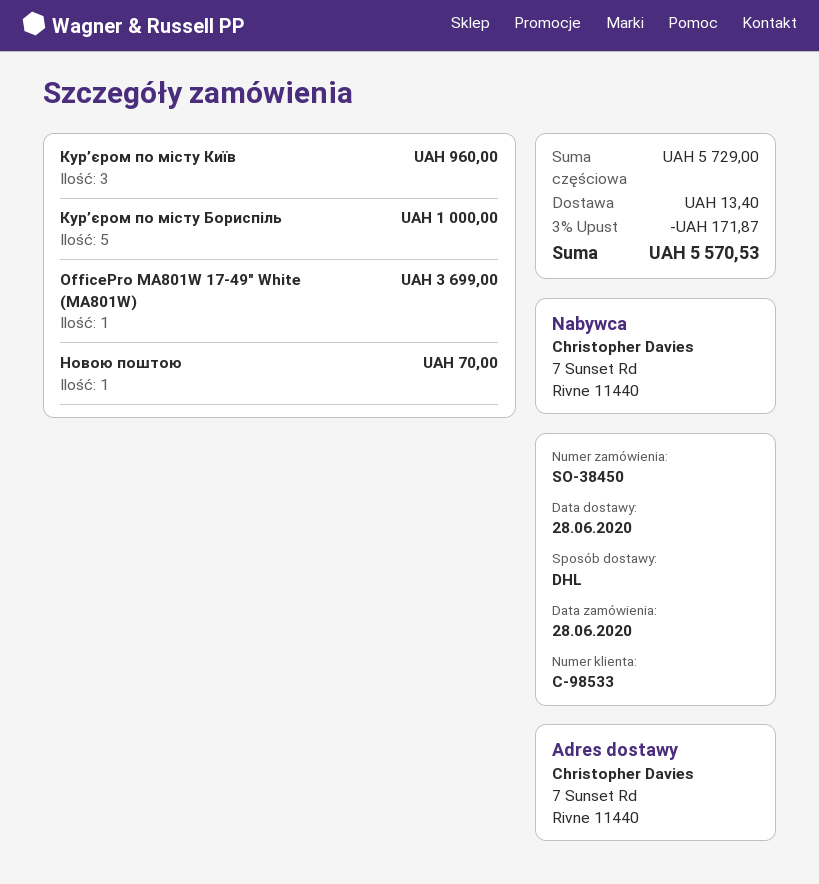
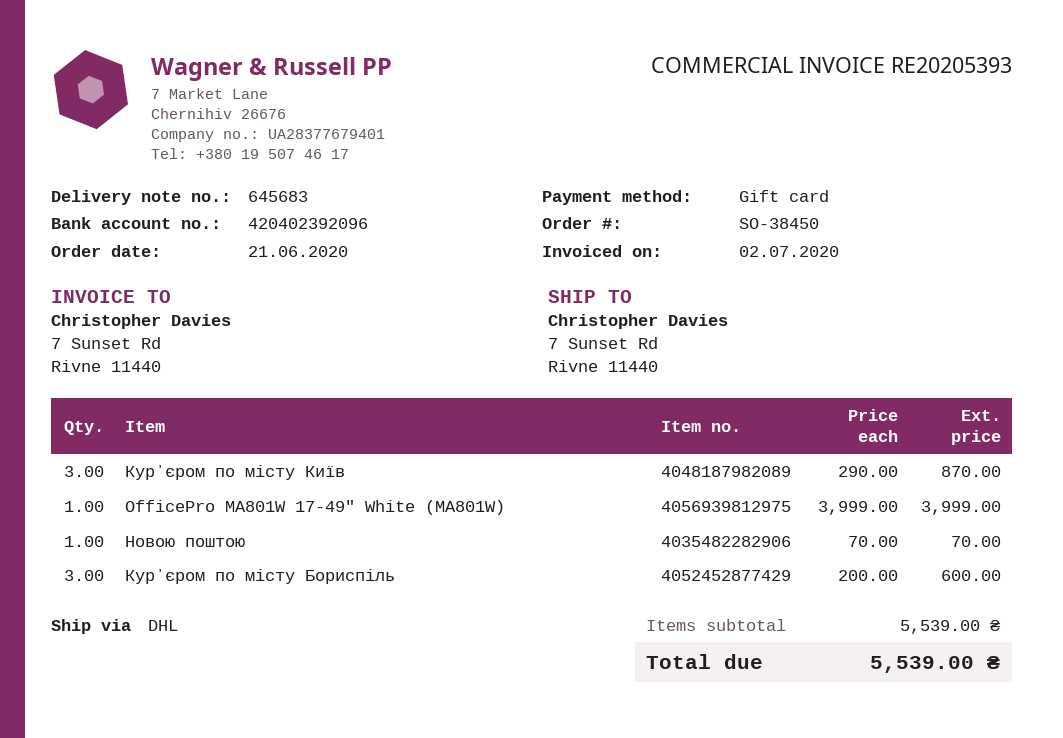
order date: 2020-06-28 -> 2020-06-21
Курʼєром по місту Київ: 3 for 960.00 -> 3 for 870.00
Курʼєром по місту Бориспіль: 5 for 1000.00 -> 3 for 600.00
OfficePro MA801W 17-49" White (MA801W): 1 for 3699.00 -> 1 for 3999.00
subtotal: 5729.00 -> 5539.00
discount: 3% = 171.87 -> none
shipping: 13.40 -> none
total: 5570.53 -> 5539.00

